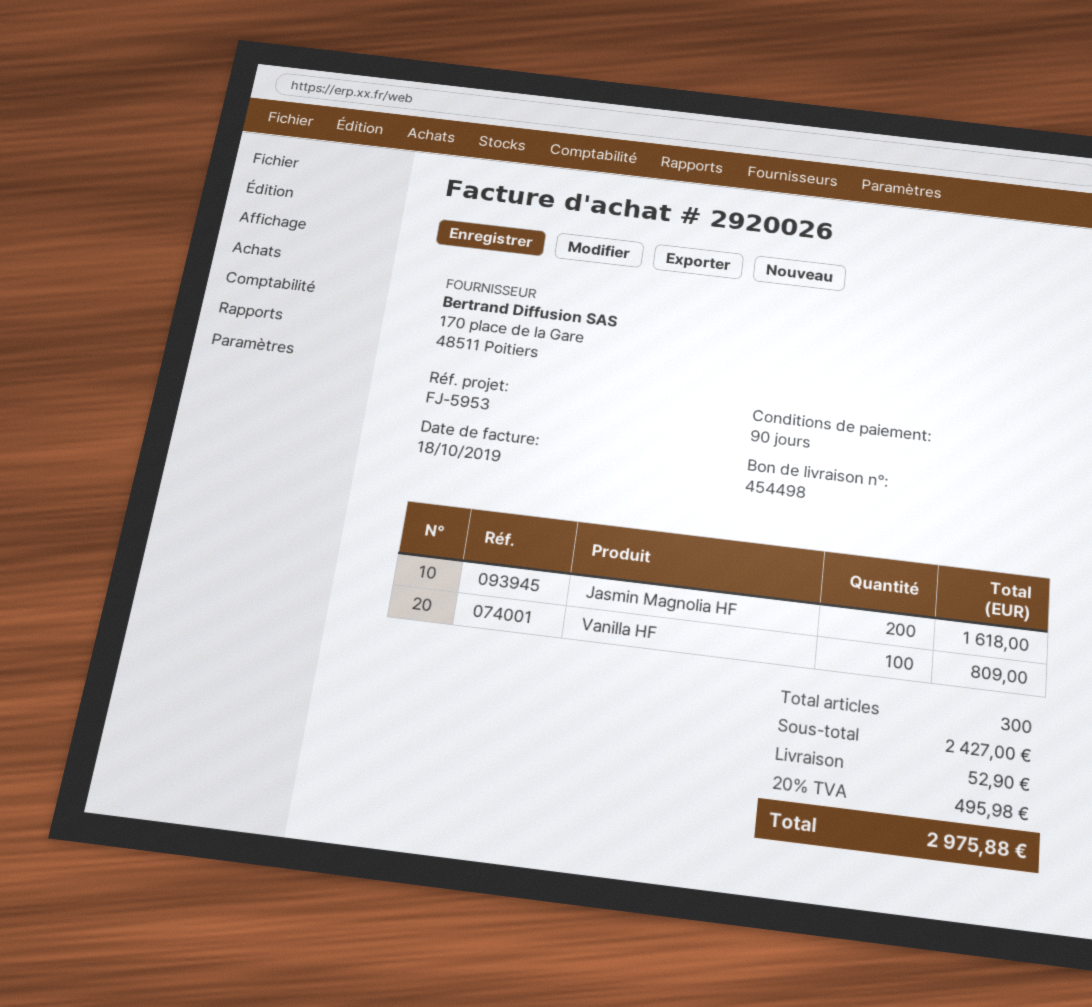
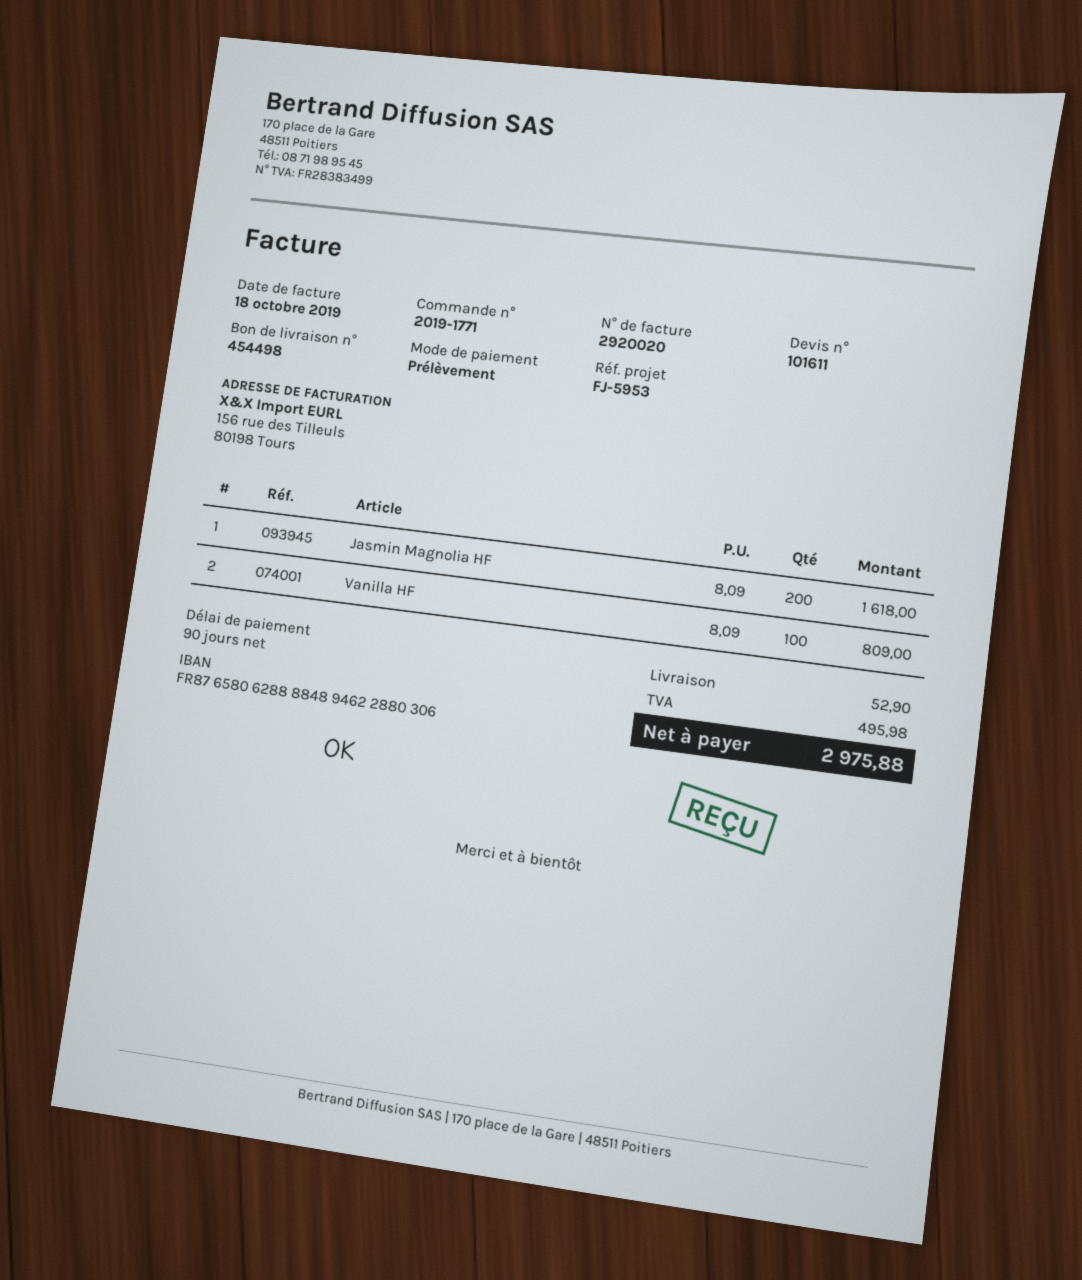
invoice number: 2920026 -> 2920020

